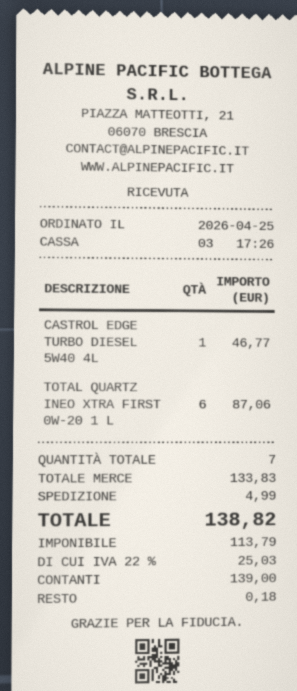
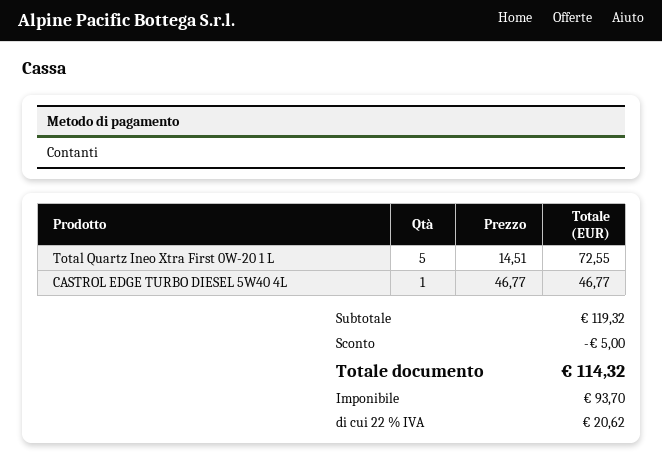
TOTAL QUARTZ INEO XTRA FIRST 0W-20 1 L: 6 for 87.06 -> 5 for 72.55
subtotal: 133.83 -> 119.32
discount: none -> 5.00
shipping: 4.99 -> none
net: 113.79 -> 93.70
tax: 22% = 25.03 -> 22% = 20.62
total: 138.82 -> 114.32

